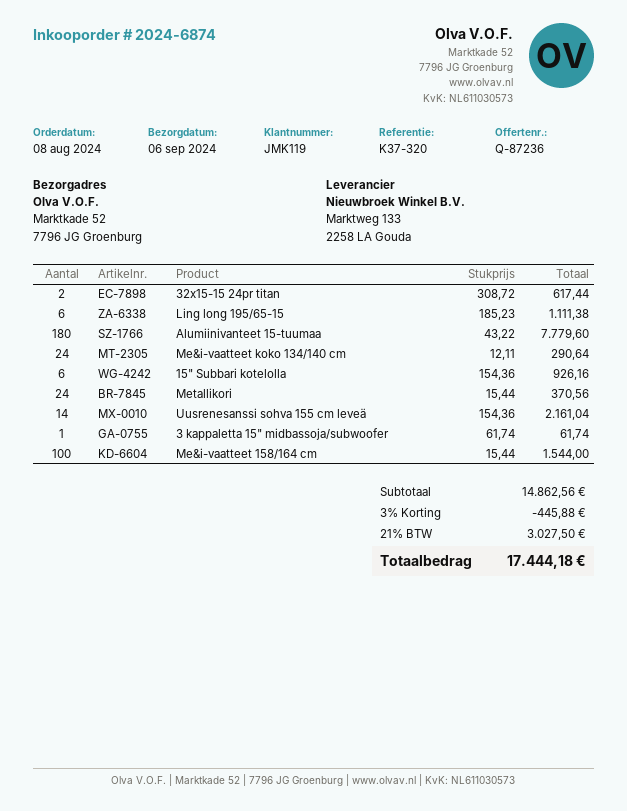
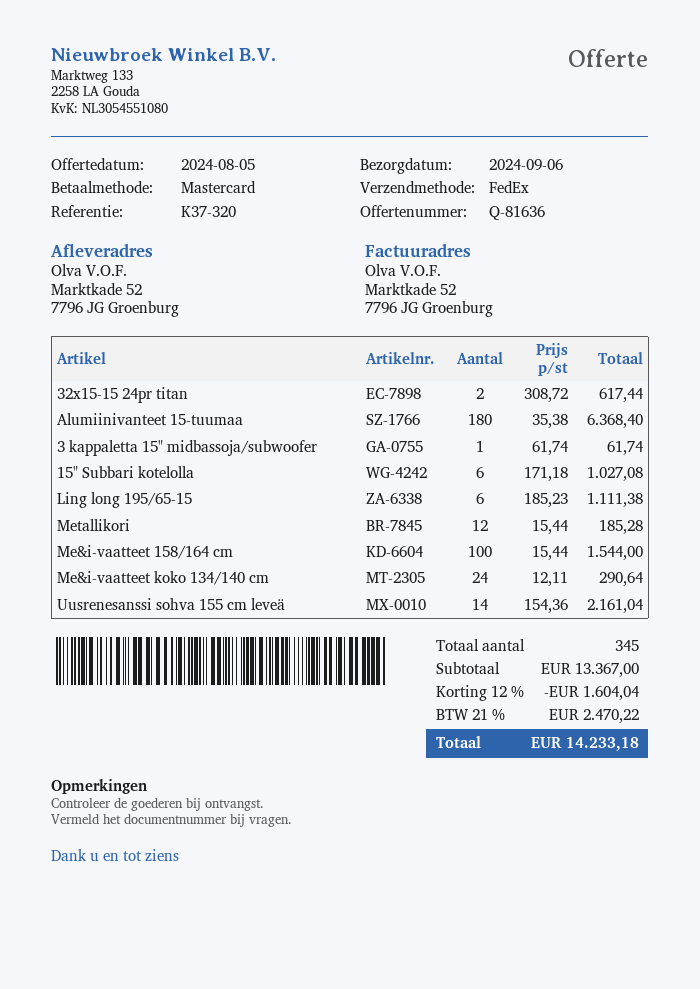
quote number: Q-87236 -> Q-81636
Alumiinivanteet 15-tuumaa: 180 x 43.22 = 7779.60 -> 180 x 35.38 = 6368.40
15" Subbari kotelolla: 6 x 154.36 = 926.16 -> 6 x 171.18 = 1027.08
Metallikori: 24 x 15.44 = 370.56 -> 12 x 15.44 = 185.28
subtotal: 14862.56 -> 13367.00
discount: 3% = 445.88 -> 12% = 1604.04
tax: 21% = 3027.50 -> 21% = 2470.22
total: 17444.18 -> 14233.18

